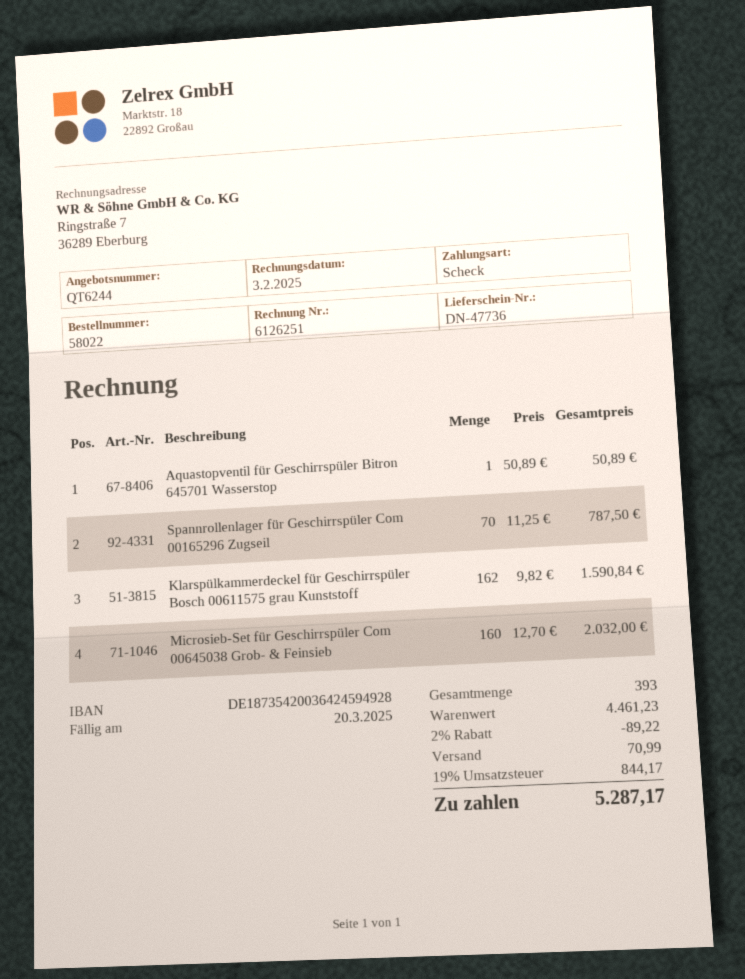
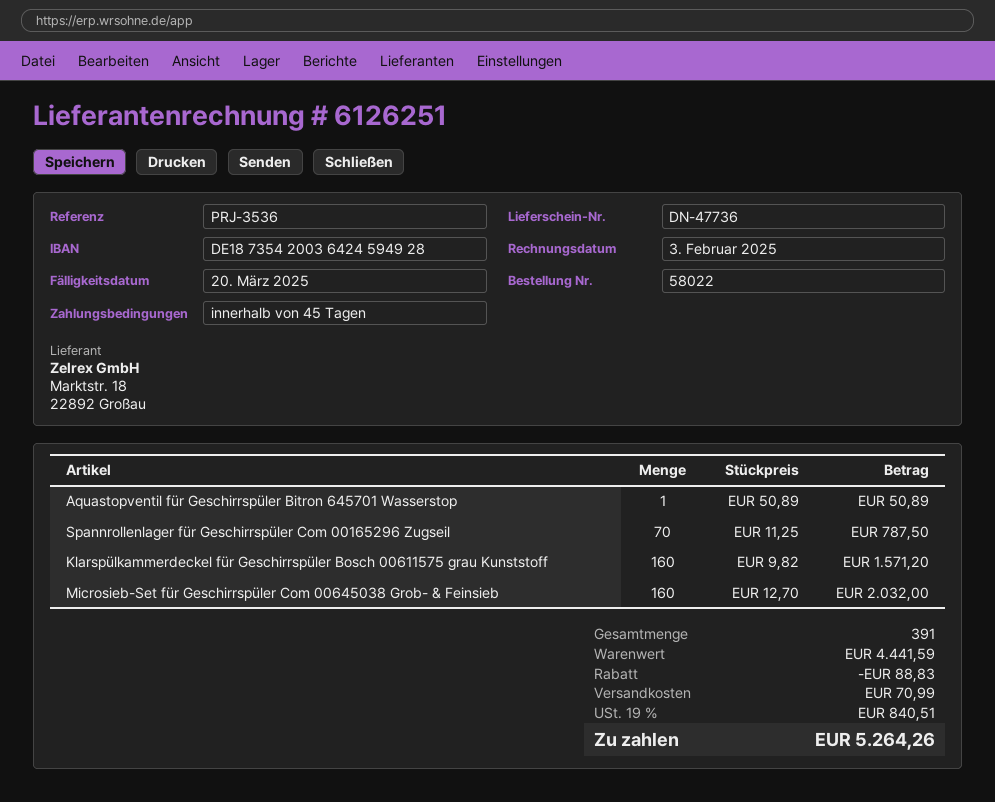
Klarspülkammerdeckel für Geschirrspüler Bosch 00611575 grau Kunststoff: 162 x 9.82 = 1590.84 -> 160 x 9.82 = 1571.20
total quantity: 393 -> 391
subtotal: 4461.23 -> 4441.59
discount: 89.22 -> 88.83
tax: 19% = 844.17 -> 19% = 840.51
total: 5287.17 -> 5264.26

